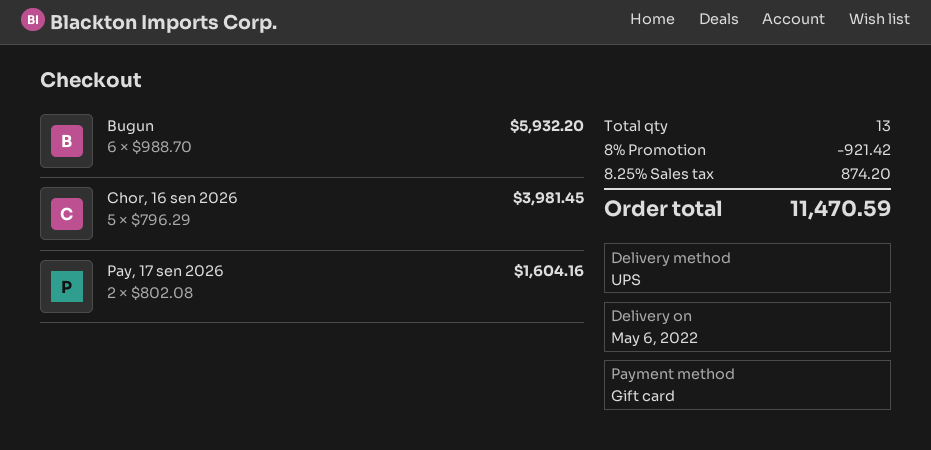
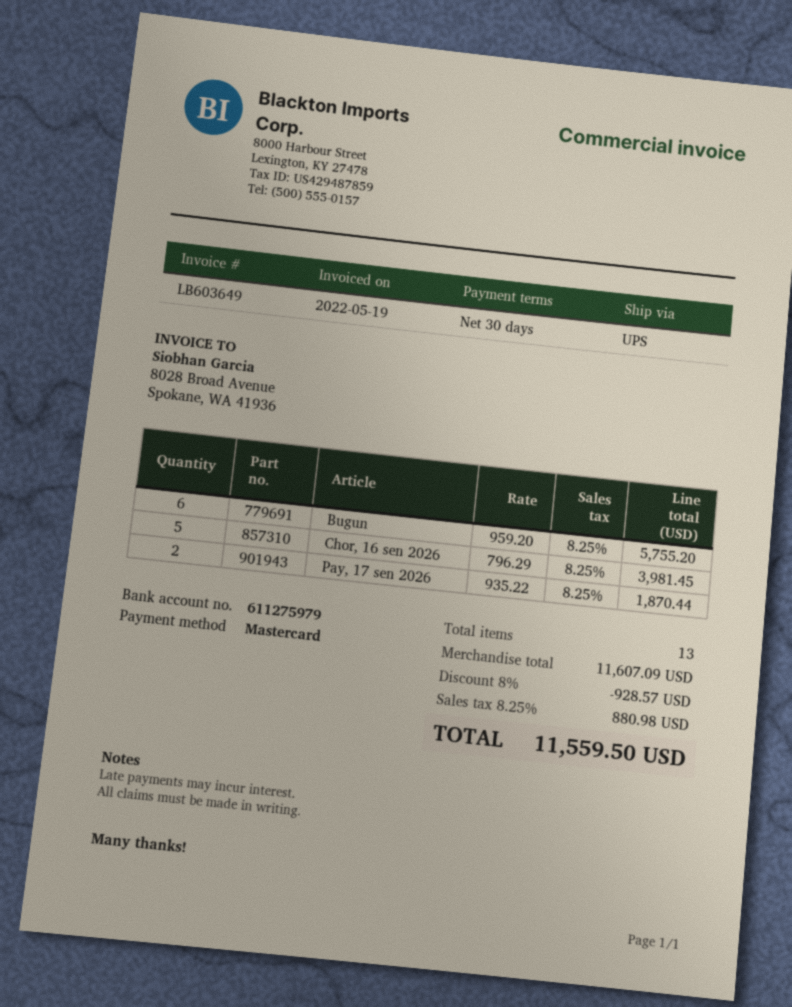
payment method: gift card -> Mastercard
Bugun: 6 x 988.70 = 5932.20 -> 6 x 959.20 = 5755.20
Pay, 17 sen 2026: 2 x 802.08 = 1604.16 -> 2 x 935.22 = 1870.44
discount: 8% = 921.42 -> 8% = 928.57
tax: 8.25% = 874.20 -> 8.25% = 880.98
total: 11470.59 -> 11559.50

